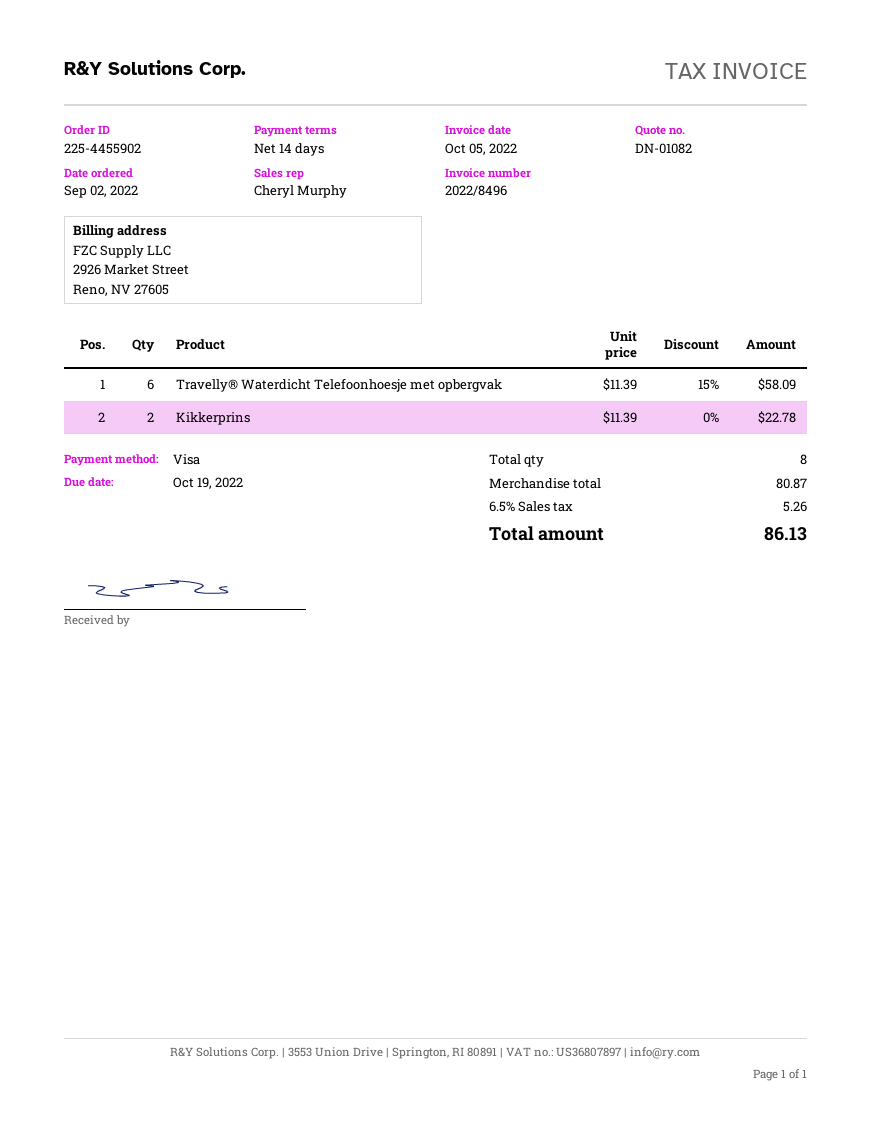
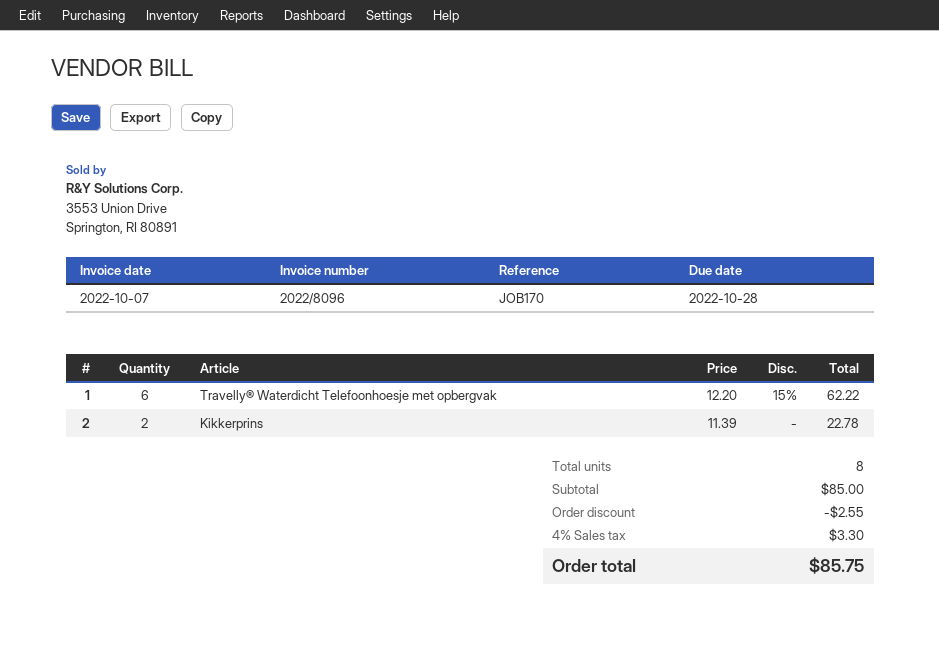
invoice number: 2022/8496 -> 2022/8096
invoice date: 2022-10-05 -> 2022-10-07
due date: 2022-10-19 -> 2022-10-28
Travelly® Waterdicht Telefoonhoesje met opbergvak: 6 x 11.39 - 15% = 58.09 -> 6 x 12.20 - 15% = 62.22
subtotal: 80.87 -> 85.00
discount: none -> 2.55
tax: 6.5% = 5.26 -> 4% = 3.30
total: 86.13 -> 85.75

